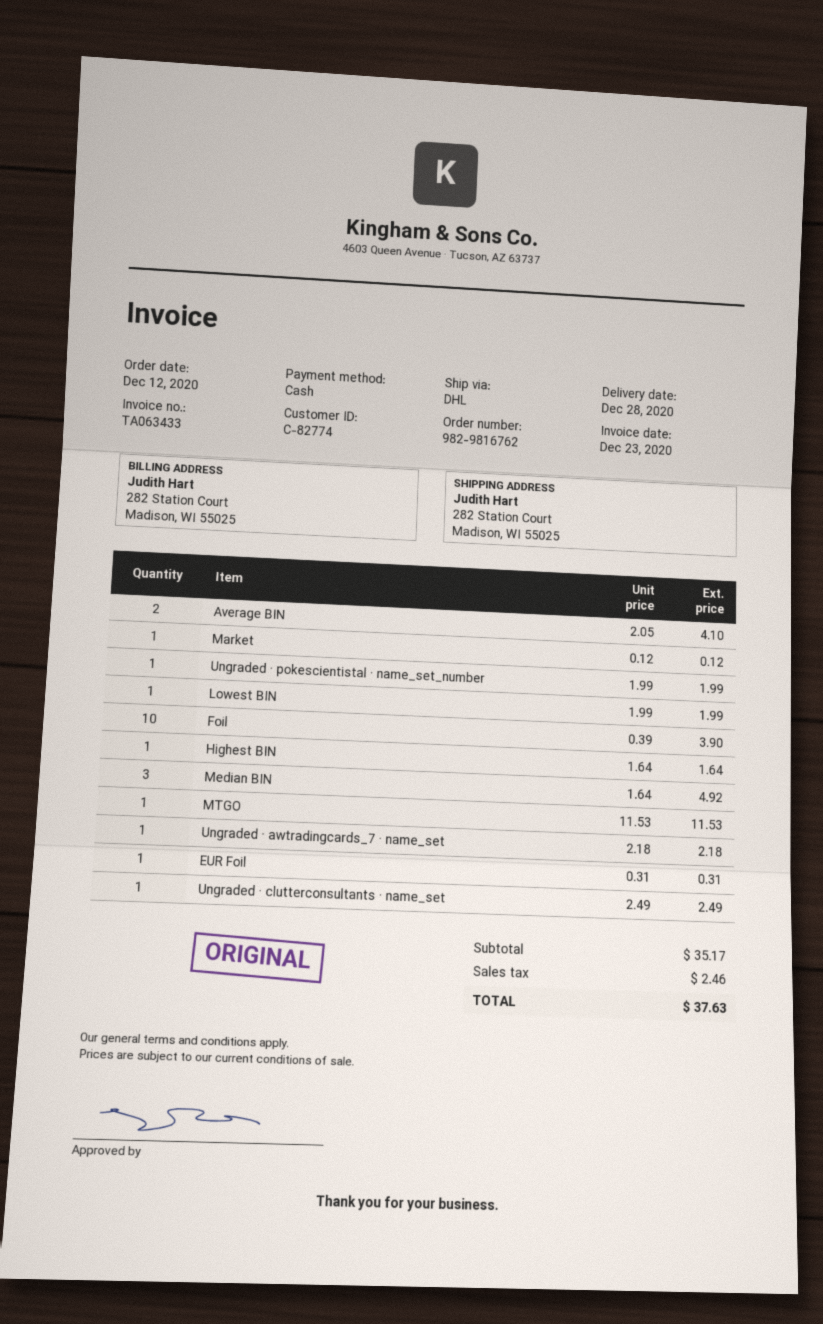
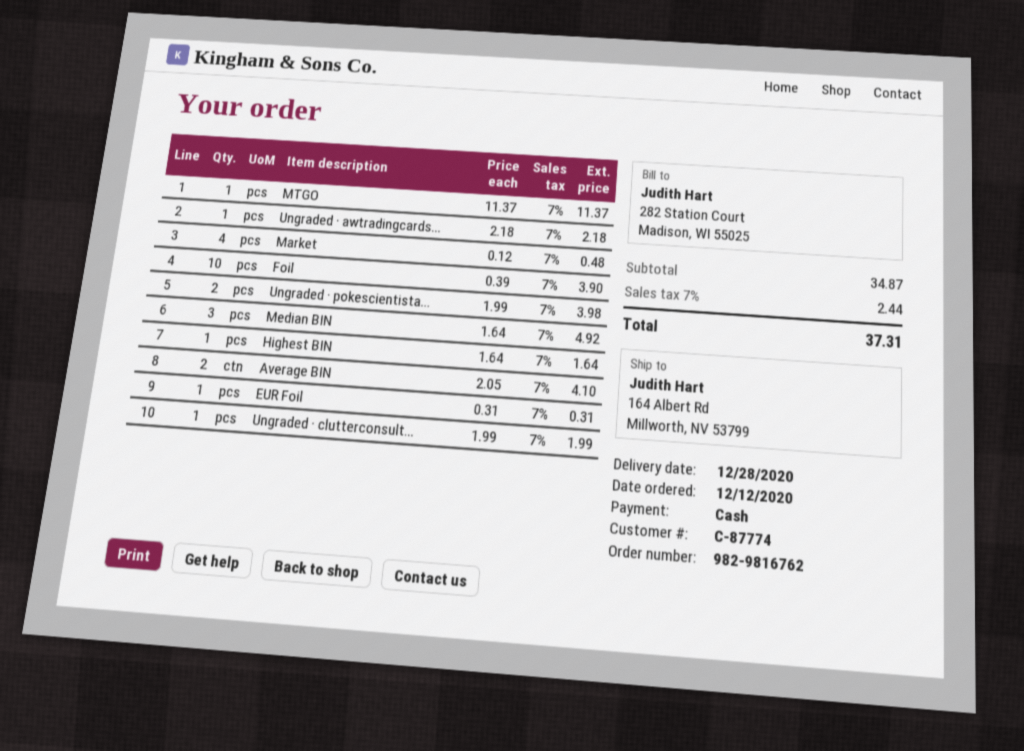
customer number: C-82774 -> C-87774
ship to: 282 Station Court, Madison, WI 55025 -> 164 Albert Rd, Millworth, NV 53799
Market: 1 x 0.12 = 0.12 -> 4 x 0.12 = 0.48
Ungraded · pokescientistal · name_set_number: 1 x 1.99 = 1.99 -> 2 x 1.99 = 3.98
Lowest BIN: 1 x 1.99 = 1.99 -> none
MTGO: 1 x 11.53 = 11.53 -> 1 x 11.37 = 11.37
Ungraded · clutterconsultants · name_set: 1 x 2.49 = 2.49 -> 1 x 1.99 = 1.99
subtotal: 35.17 -> 34.87
tax: 2.46 -> 2.44
total: 37.63 -> 37.31

